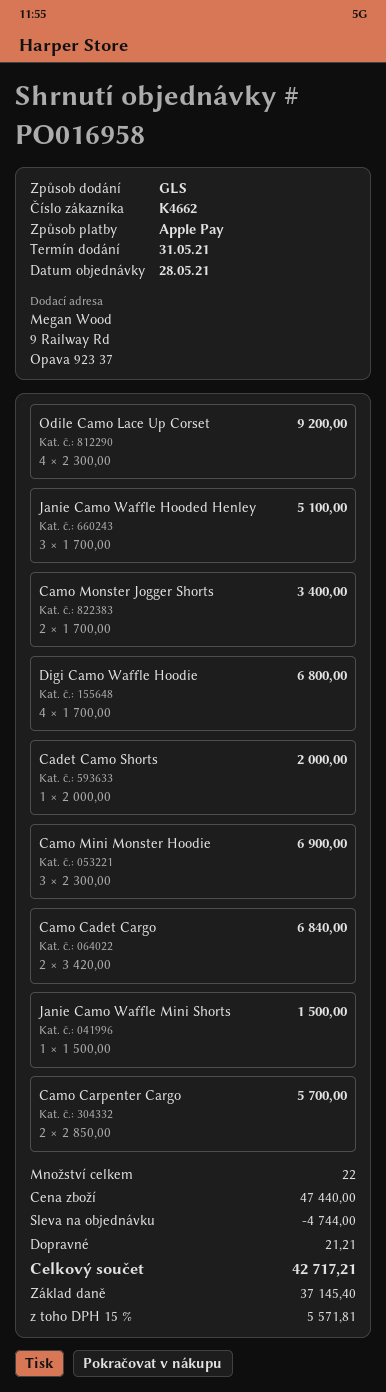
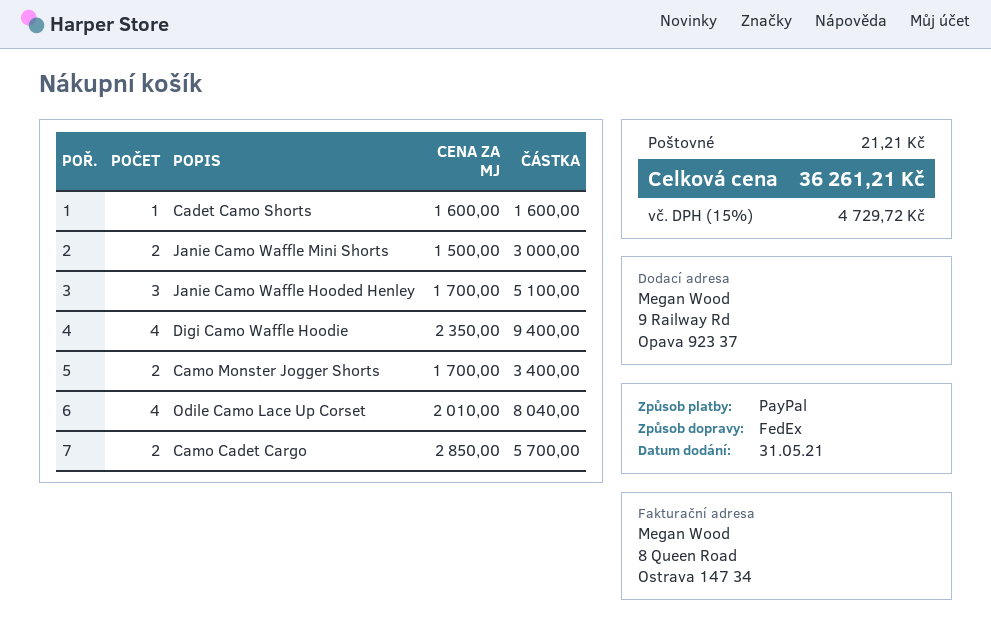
payment method: Apple Pay -> PayPal
shipping method: GLS -> FedEx
Odile Camo Lace Up Corset: 4 x 2300.00 = 9200.00 -> 4 x 2010.00 = 8040.00
Digi Camo Waffle Hoodie: 4 x 1700.00 = 6800.00 -> 4 x 2350.00 = 9400.00
Cadet Camo Shorts: 1 x 2000.00 = 2000.00 -> 1 x 1600.00 = 1600.00
Camo Mini Monster Hoodie: 3 x 2300.00 = 6900.00 -> none
Camo Cadet Cargo: 2 x 3420.00 = 6840.00 -> 2 x 2850.00 = 5700.00
Janie Camo Waffle Mini Shorts: 1 x 1500.00 = 1500.00 -> 2 x 1500.00 = 3000.00
Camo Carpenter Cargo: 2 x 2850.00 = 5700.00 -> none
discount: 4744.00 -> none
tax: 15% = 5571.81 -> 15% = 4729.72
total: 42717.21 -> 36261.21

